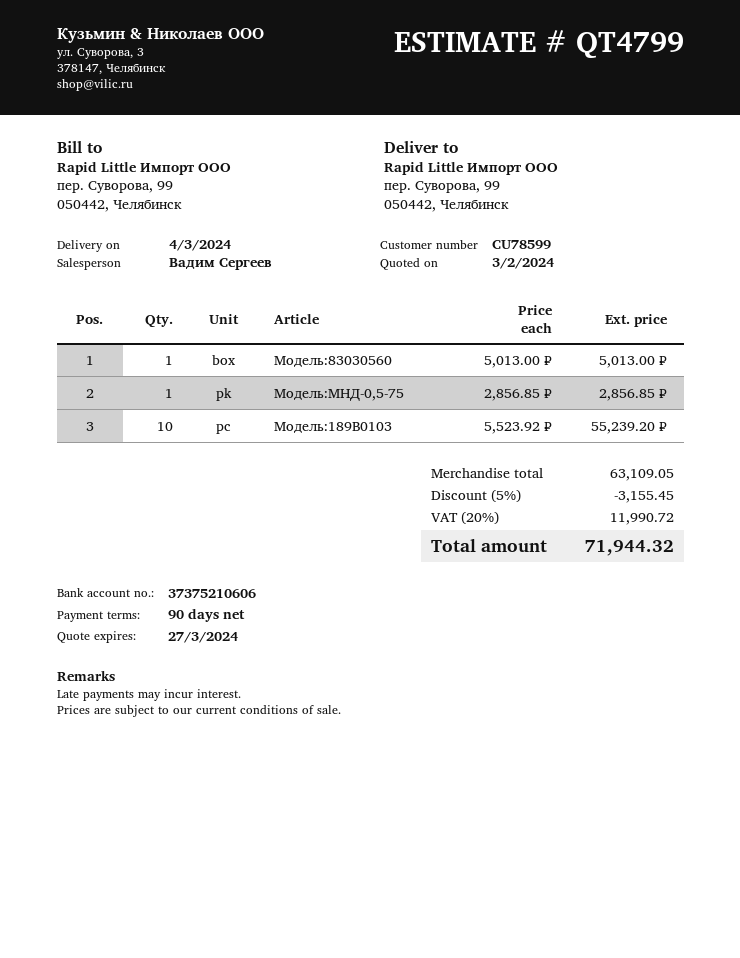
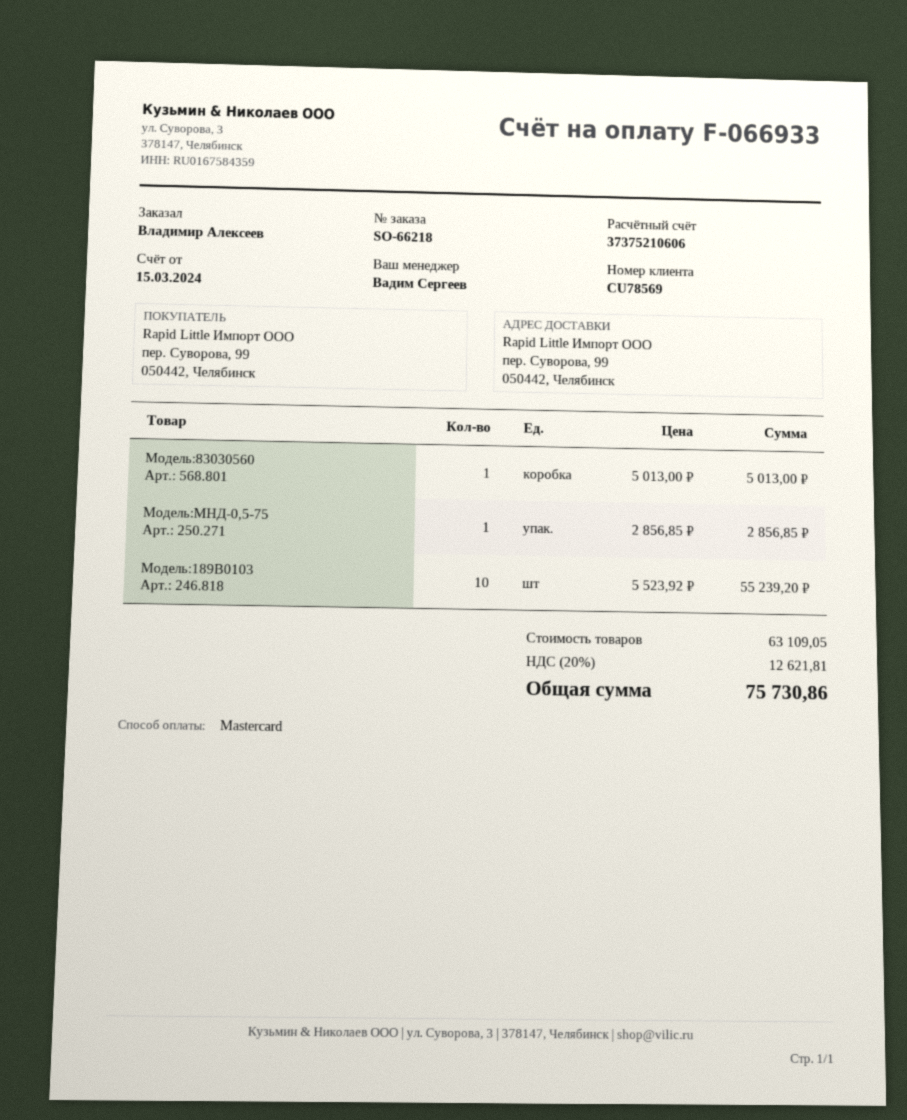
customer number: CU78599 -> CU78569
discount: 5% = 3155.45 -> none
tax: 20% = 11990.72 -> 20% = 12621.81
total: 71944.32 -> 75730.86

